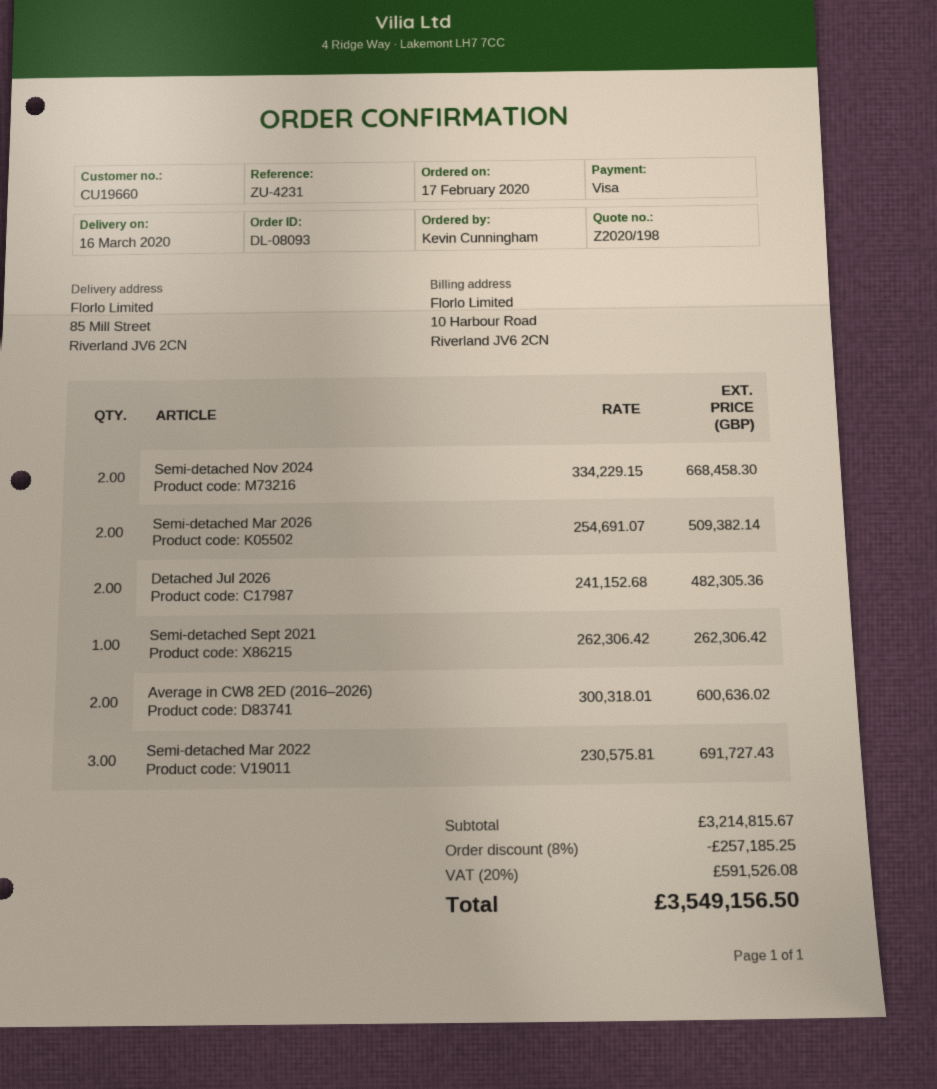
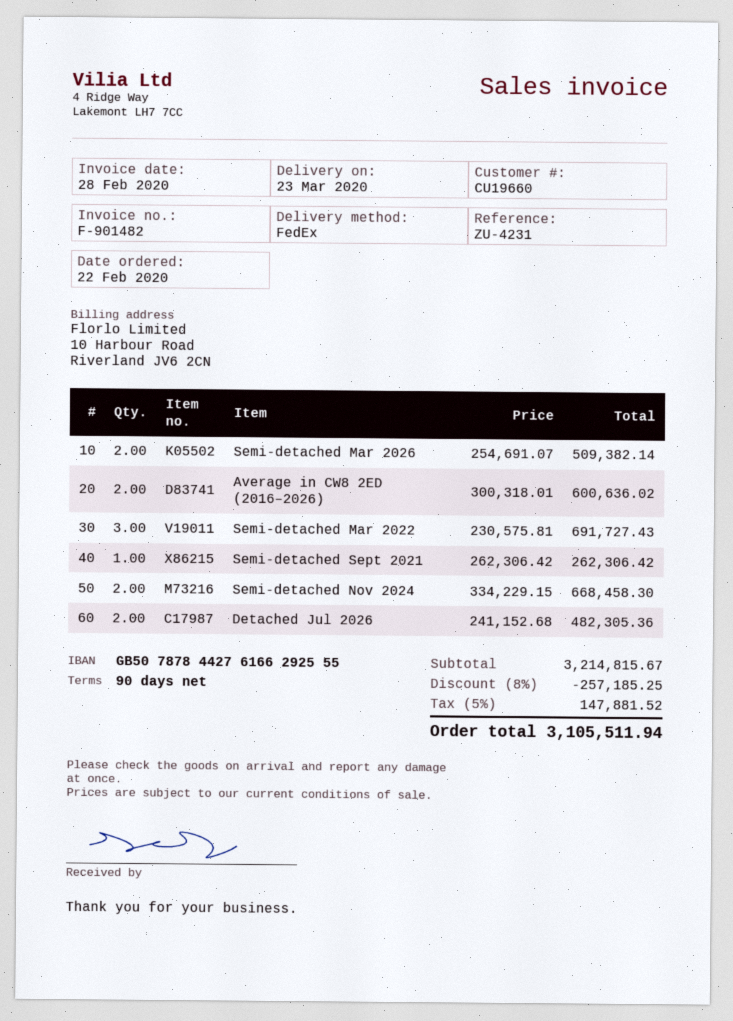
order date: 2020-02-17 -> 2020-02-22
delivery date: 2020-03-16 -> 2020-03-23
tax: 20% = 591526.08 -> 5% = 147881.52
total: 3549156.50 -> 3105511.94

